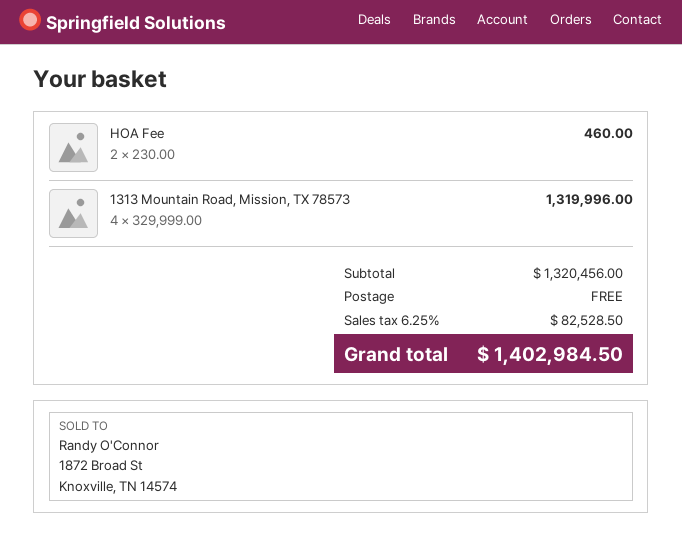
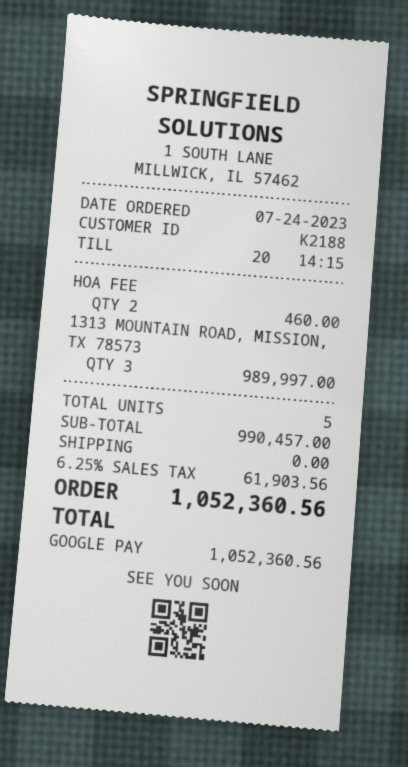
1313 Mountain Road, Mission, TX 78573: 4 for 1319996.00 -> 3 for 989997.00
subtotal: 1320456.00 -> 990457.00
tax: 6.25% = 82528.50 -> 6.25% = 61903.56
total: 1402984.50 -> 1052360.56

